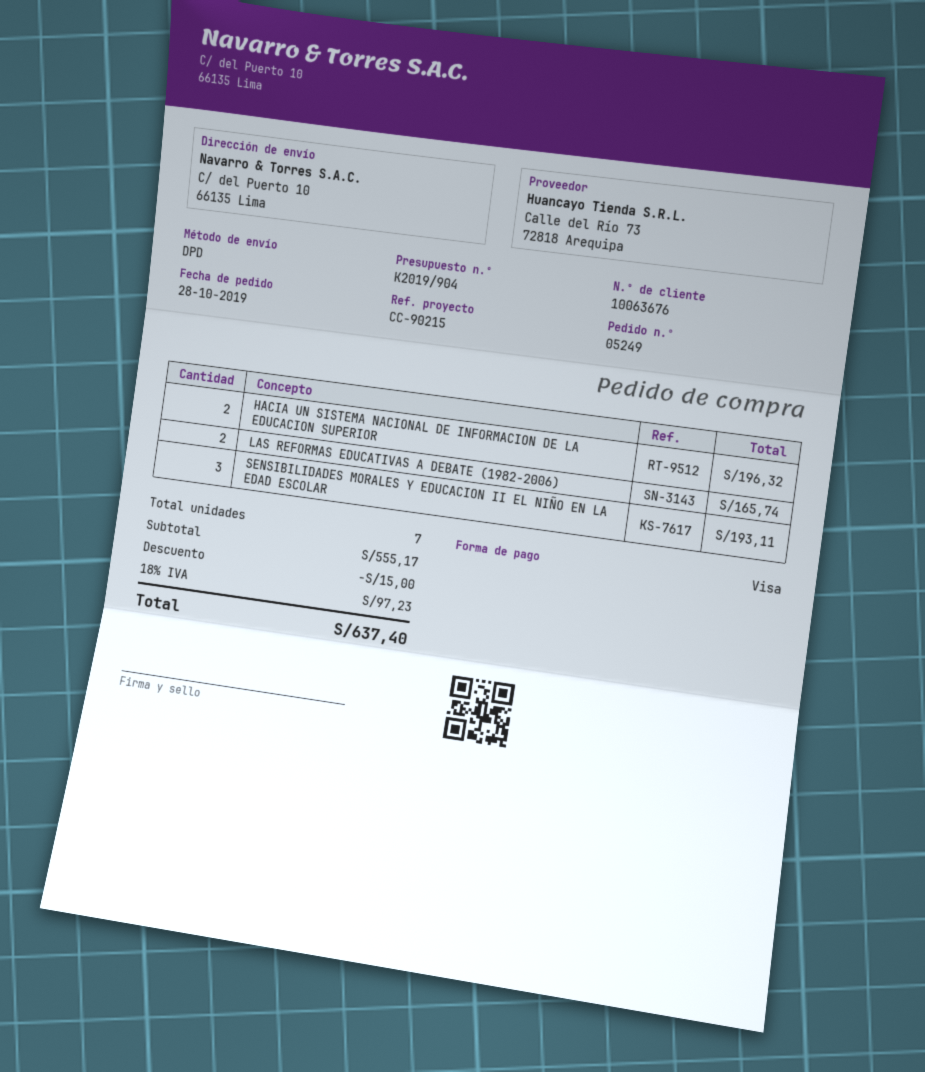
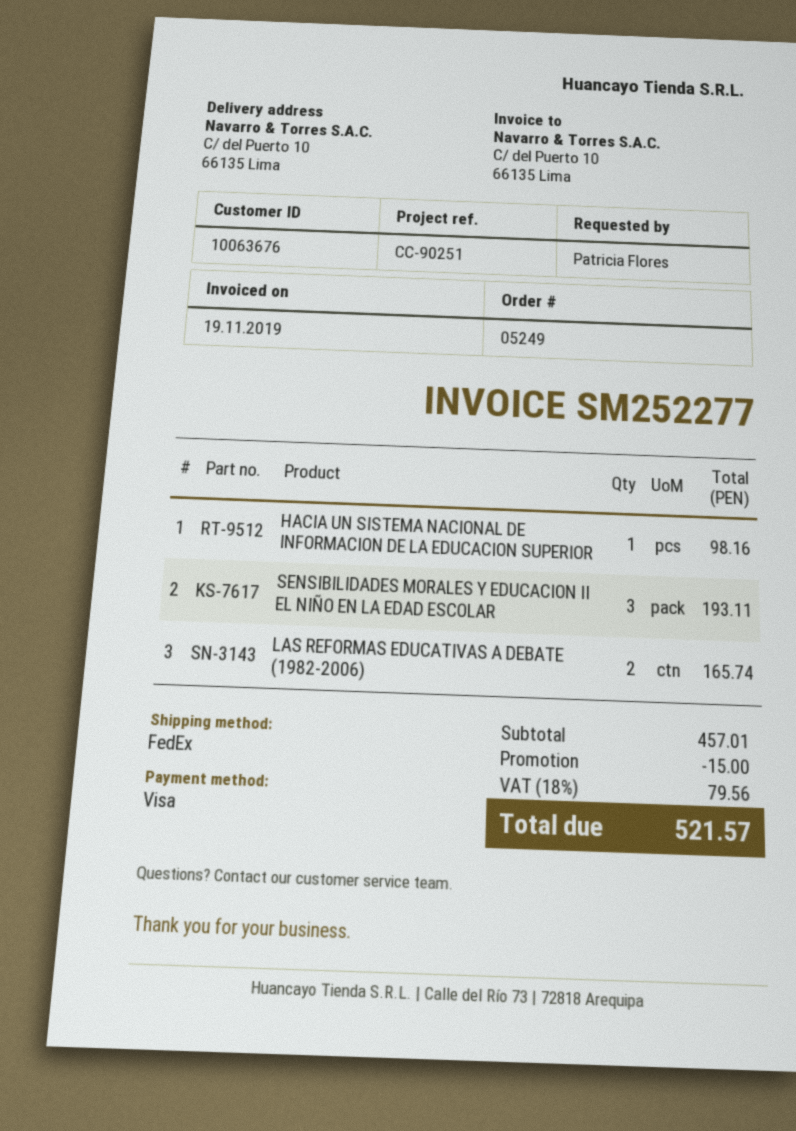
reference: CC-90215 -> CC-90251
shipping method: DPD -> FedEx
HACIA UN SISTEMA NACIONAL DE INFORMACION DE LA EDUCACION SUPERIOR: 2 for 196.32 -> 1 for 98.16
subtotal: 555.17 -> 457.01
tax: 18% = 97.23 -> 18% = 79.56
total: 637.40 -> 521.57

